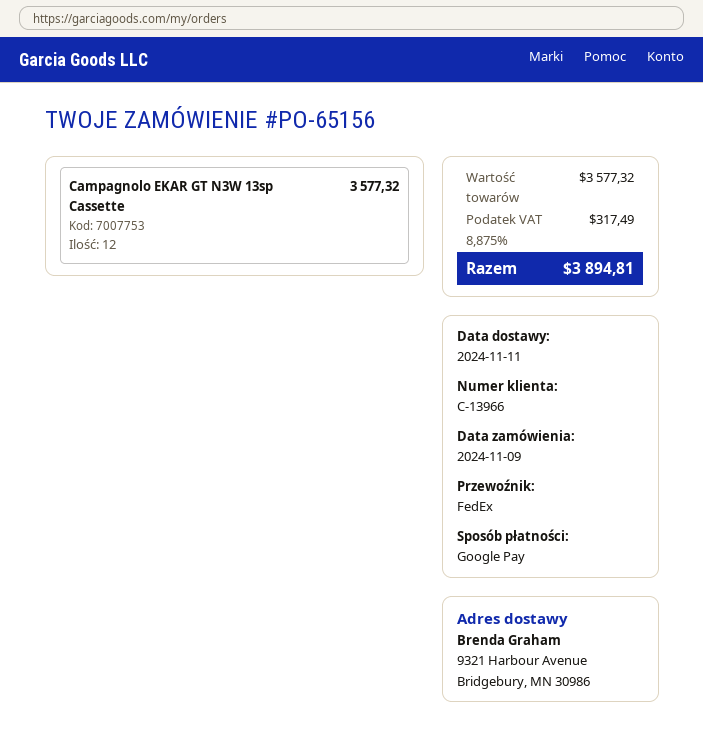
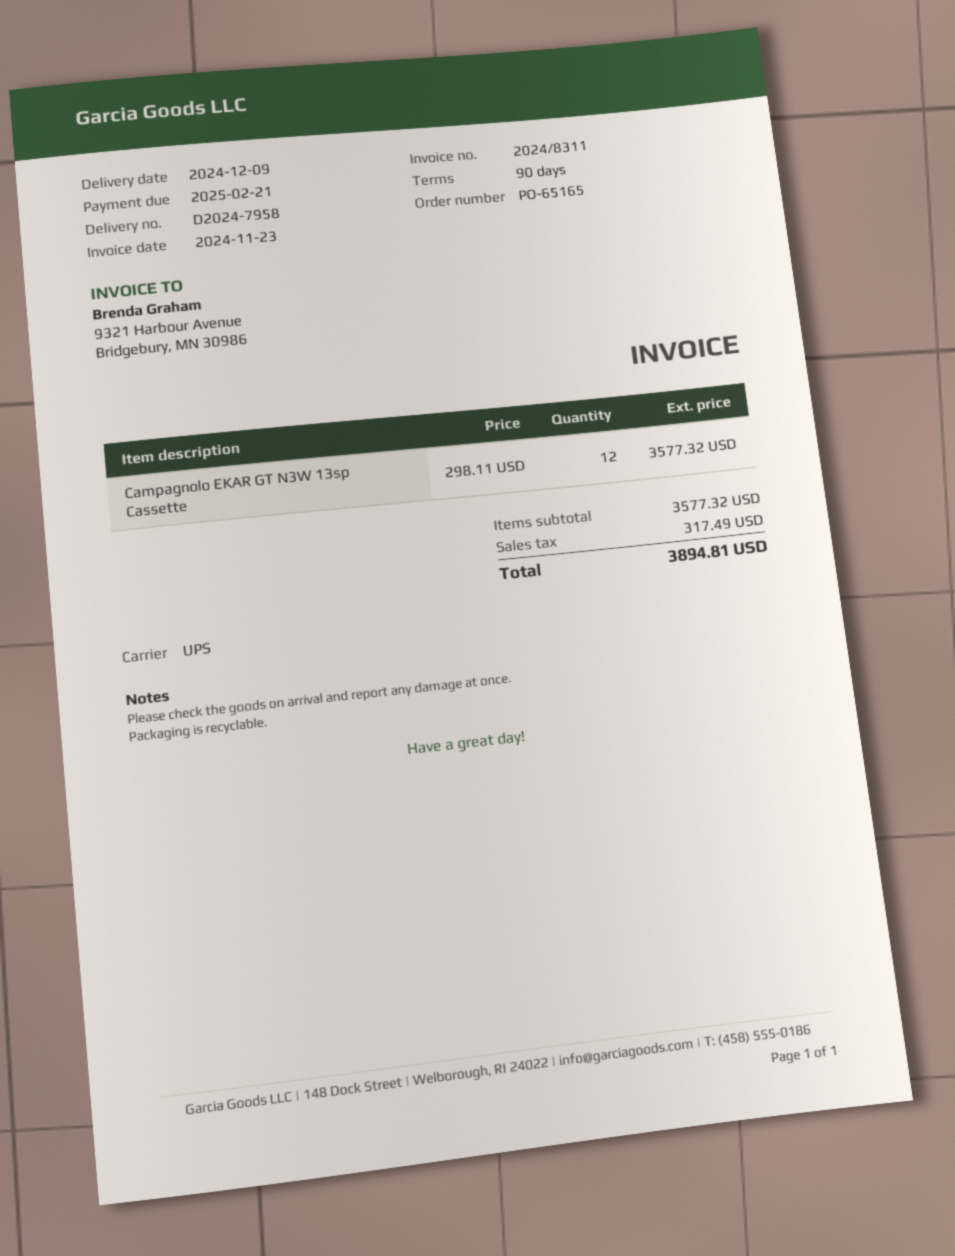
order number: PO-65156 -> PO-65165
delivery date: 2024-11-11 -> 2024-12-09
shipping method: FedEx -> UPS

